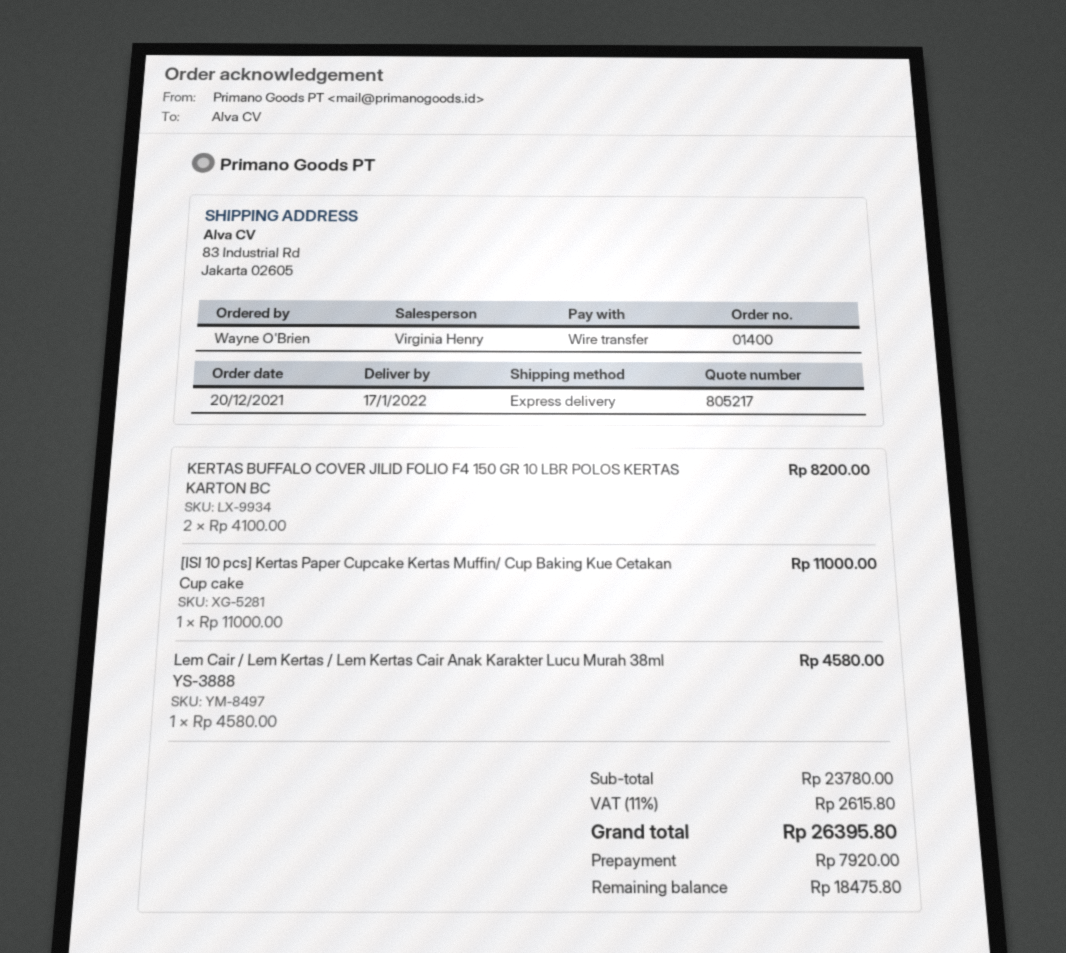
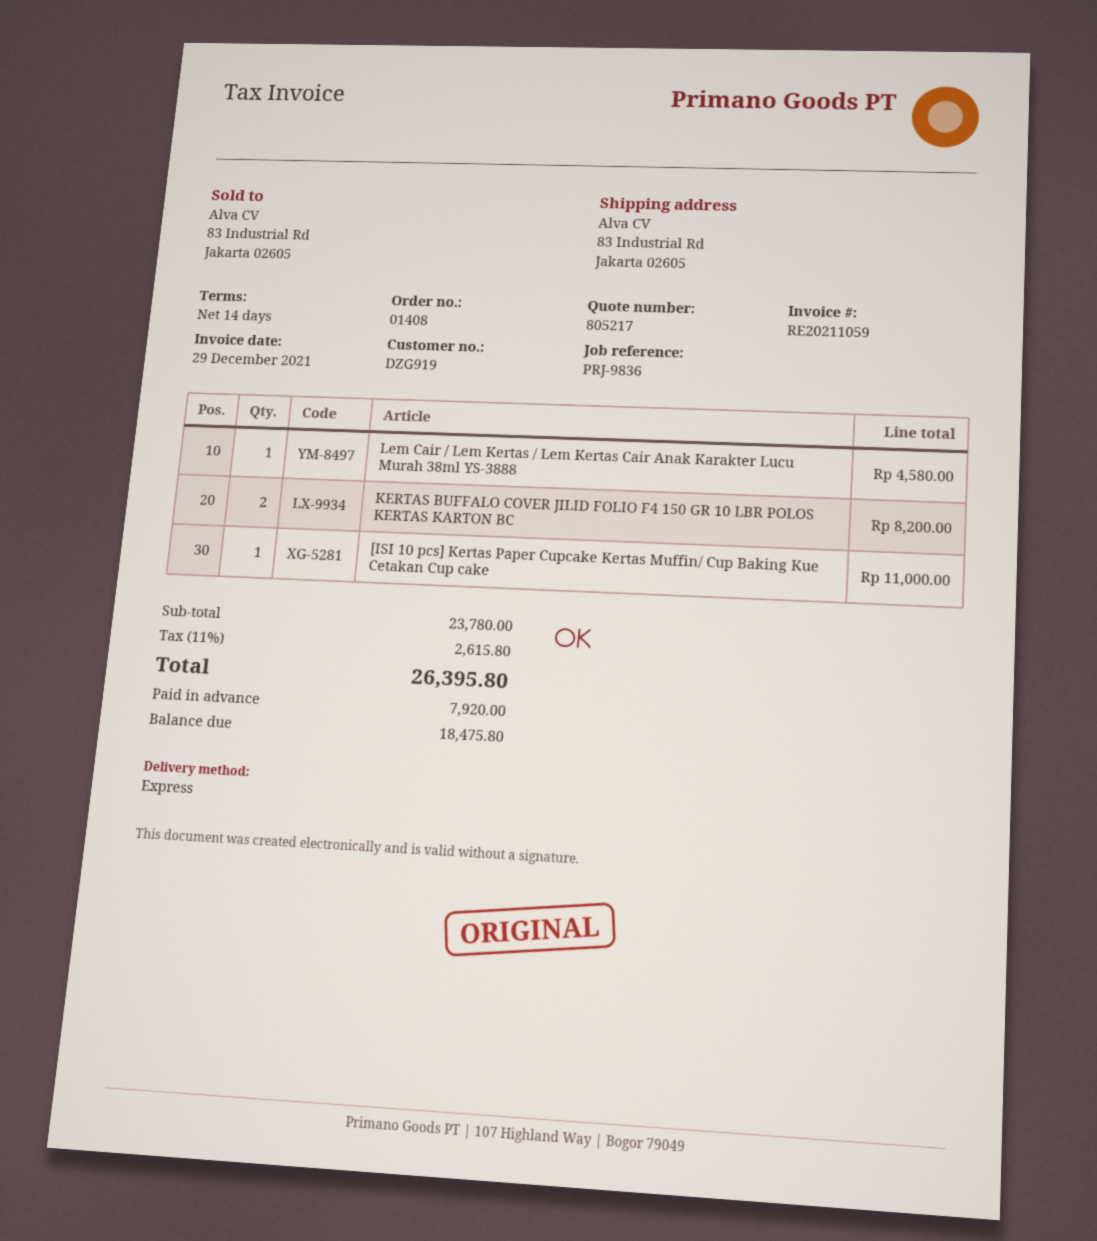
order number: 01400 -> 01408

